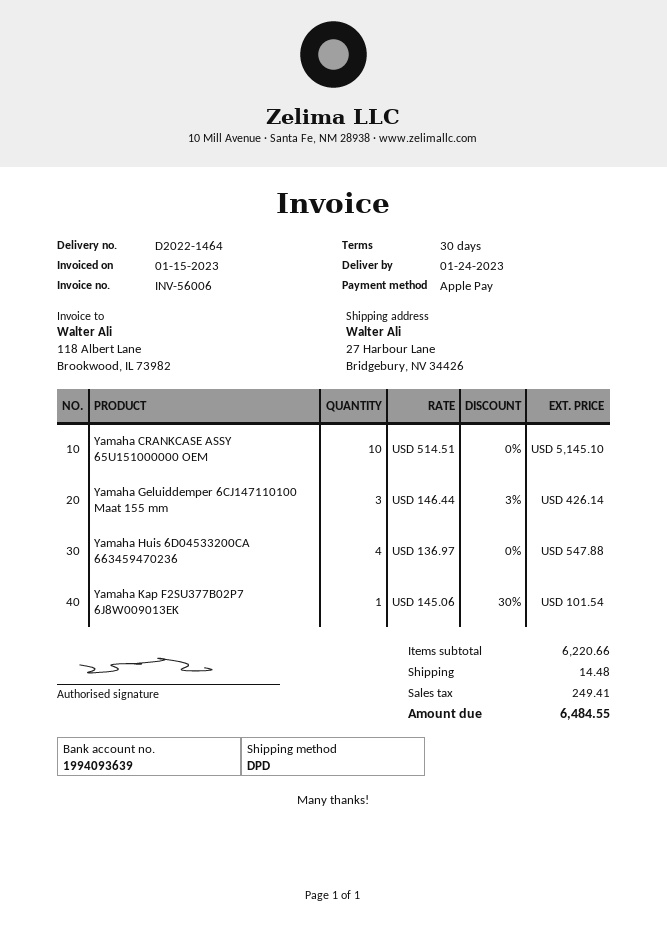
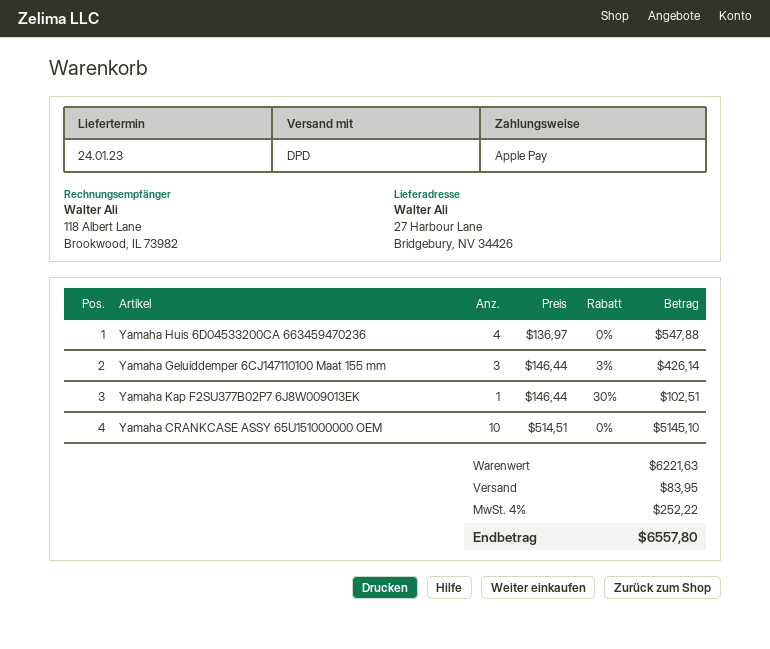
Yamaha Kap F2SU377B02P7 6J8W009013EK: 1 x 145.06 - 30% = 101.54 -> 1 x 146.44 - 30% = 102.51
subtotal: 6220.66 -> 6221.63
shipping: 14.48 -> 83.95
tax: 249.41 -> 252.22
total: 6484.55 -> 6557.80

